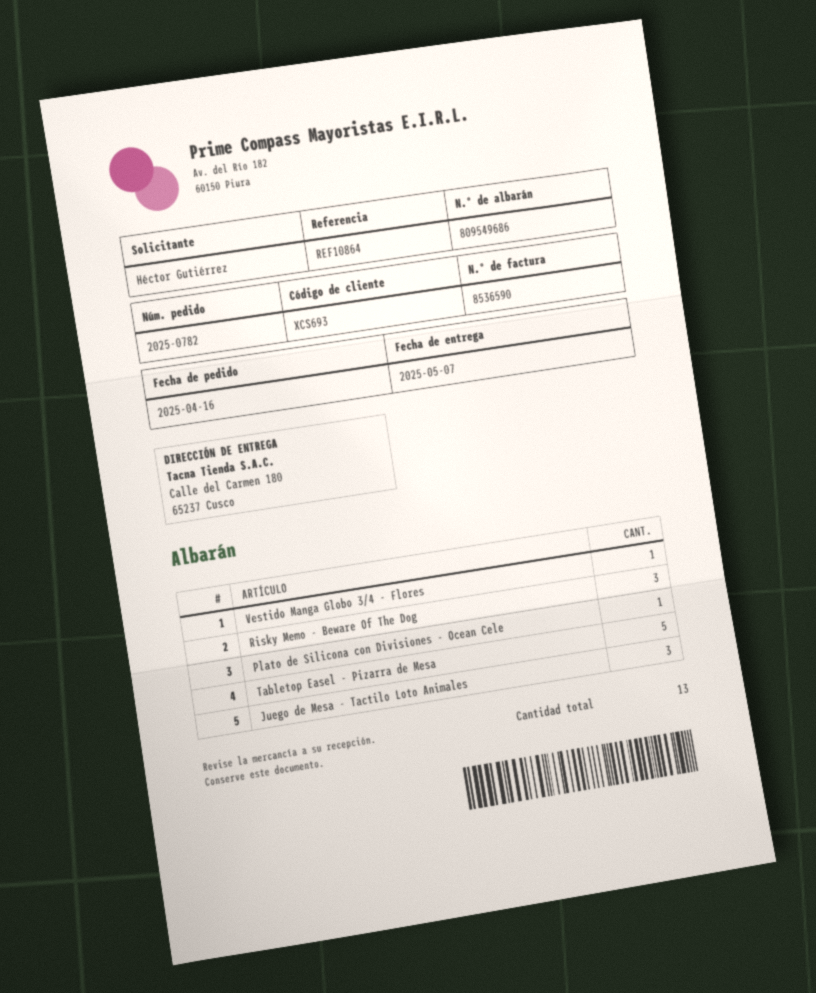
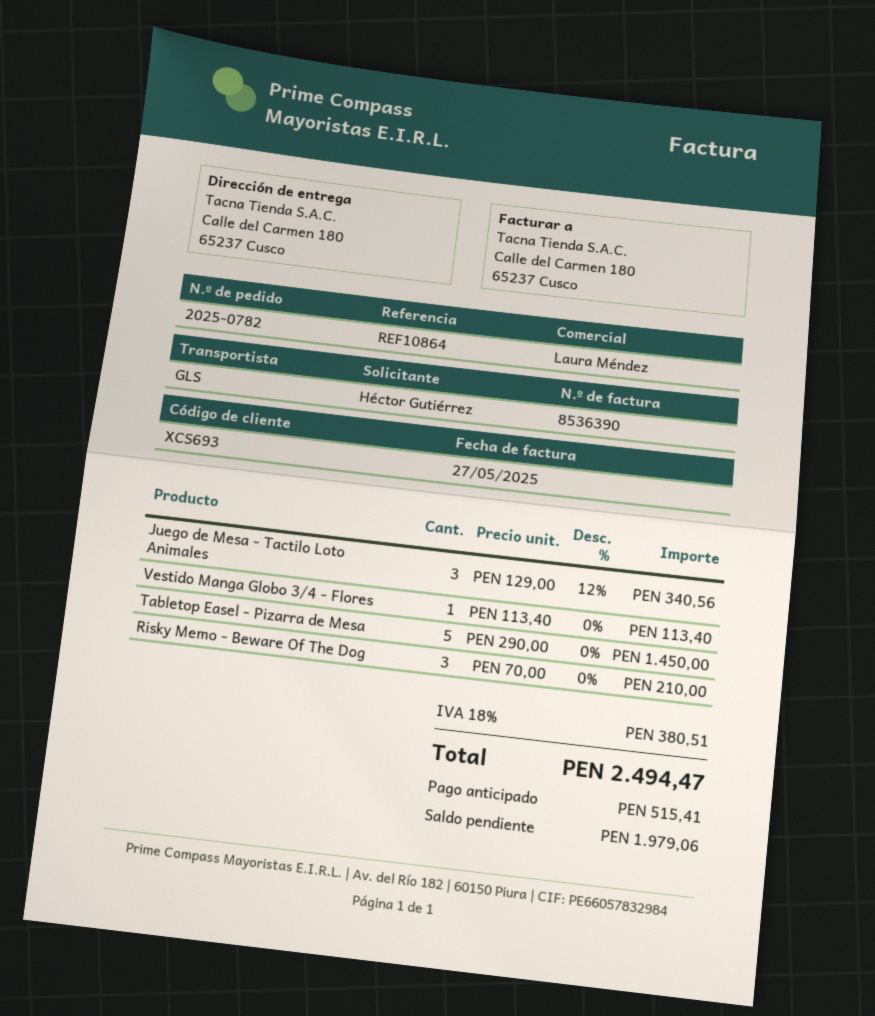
invoice number: 8536590 -> 8536390
Plato de Silicona con Divisiones - Ocean Cele: 1 -> none

